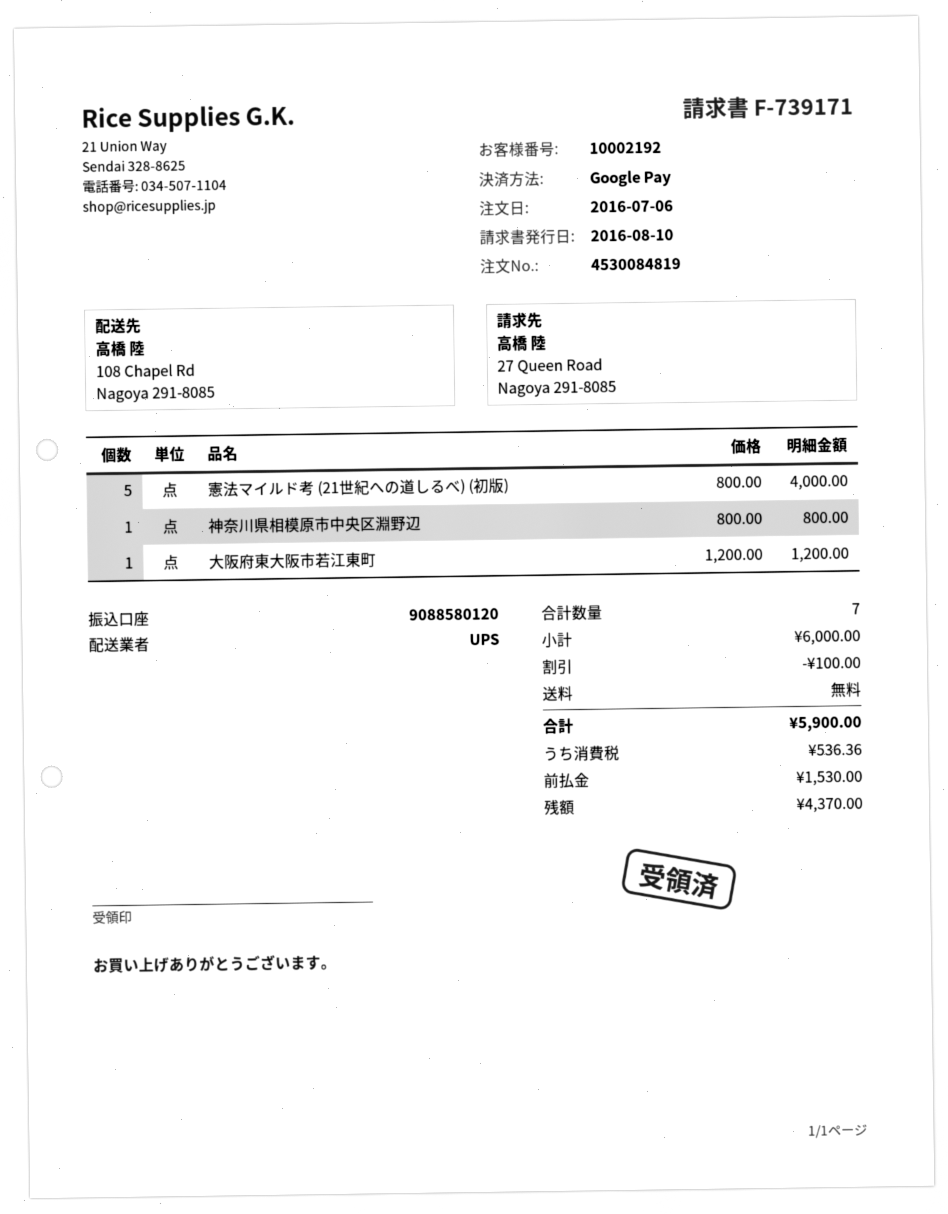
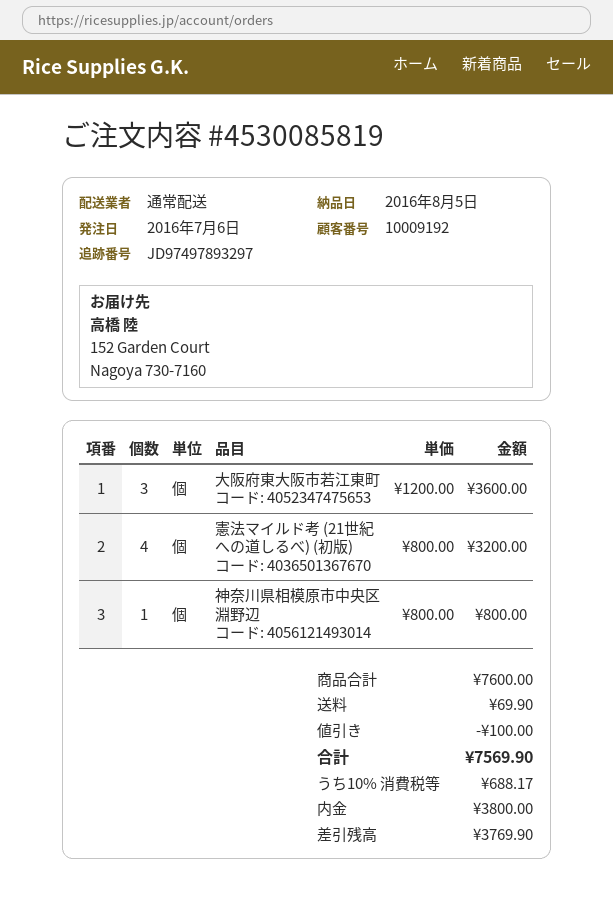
order number: 4530084819 -> 4530085819
customer number: 10002192 -> 10009192
shipping method: UPS -> standard
ship to: 108 Chapel Rd, Nagoya 291-8085 -> 152 Garden Court, Nagoya 730-7160
憲法マイルド考 (21世紀への道しるべ) (初版): 5 x 800.00 = 4000.00 -> 4 x 800.00 = 3200.00
大阪府東大阪市若江東町: 1 x 1200.00 = 1200.00 -> 3 x 1200.00 = 3600.00
subtotal: 6000.00 -> 7600.00
shipping: 0.00 -> 69.90
tax: 536.36 -> 688.17
total: 5900.00 -> 7569.90
deposit: 1530.00 -> 3800.00
balance: 4370.00 -> 3769.90

